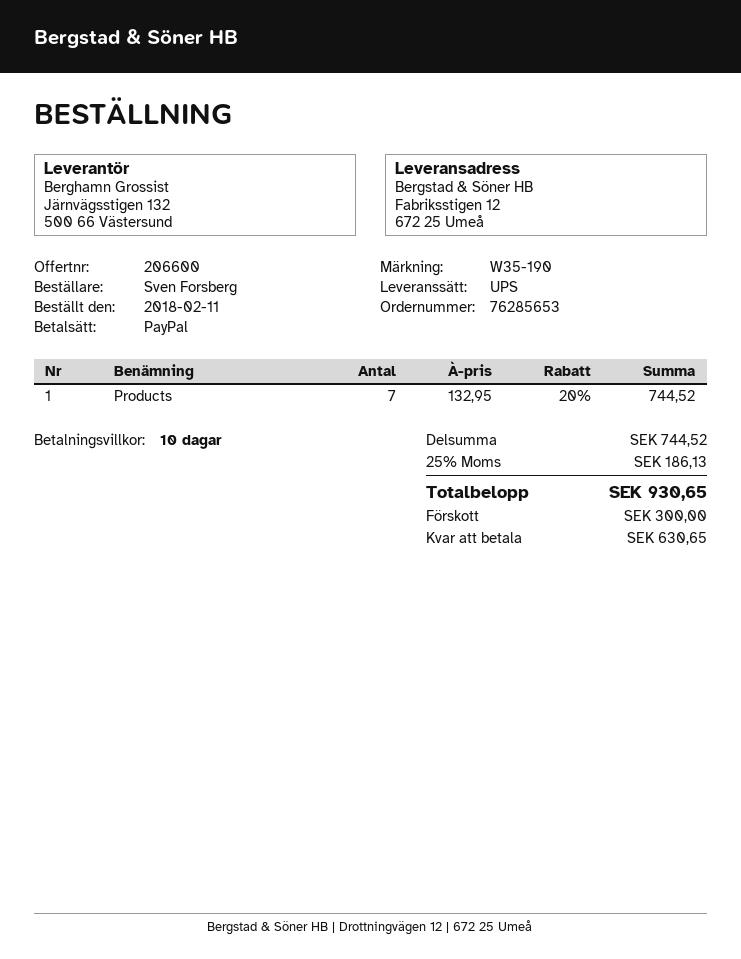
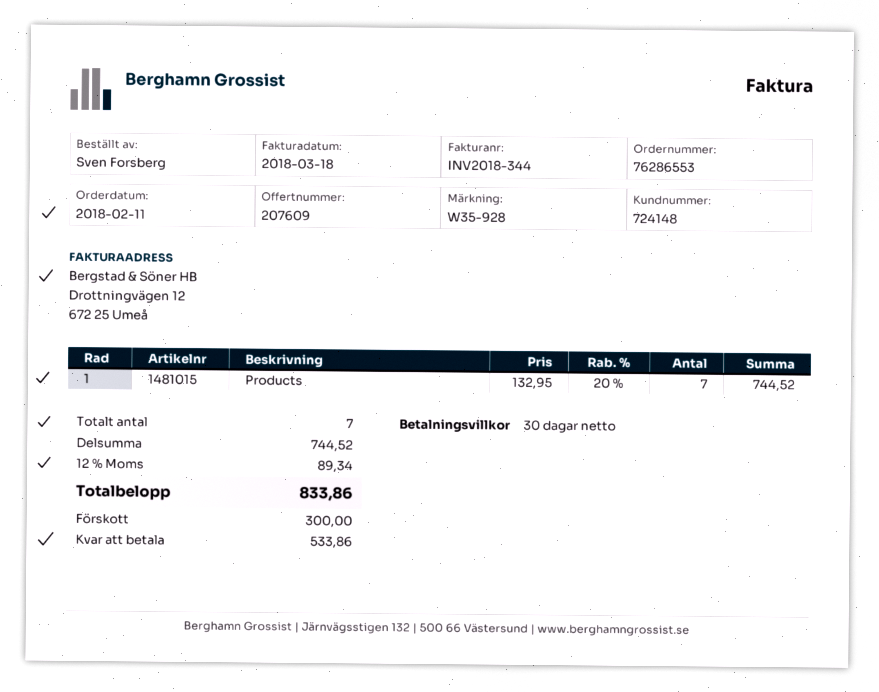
quote number: 206600 -> 207609
order number: 76285653 -> 76286553
payment terms: 10 days -> 30 days
reference: W35-190 -> W35-928
tax: 25% = 186.13 -> 12% = 89.34
total: 930.65 -> 833.86
balance: 630.65 -> 533.86

